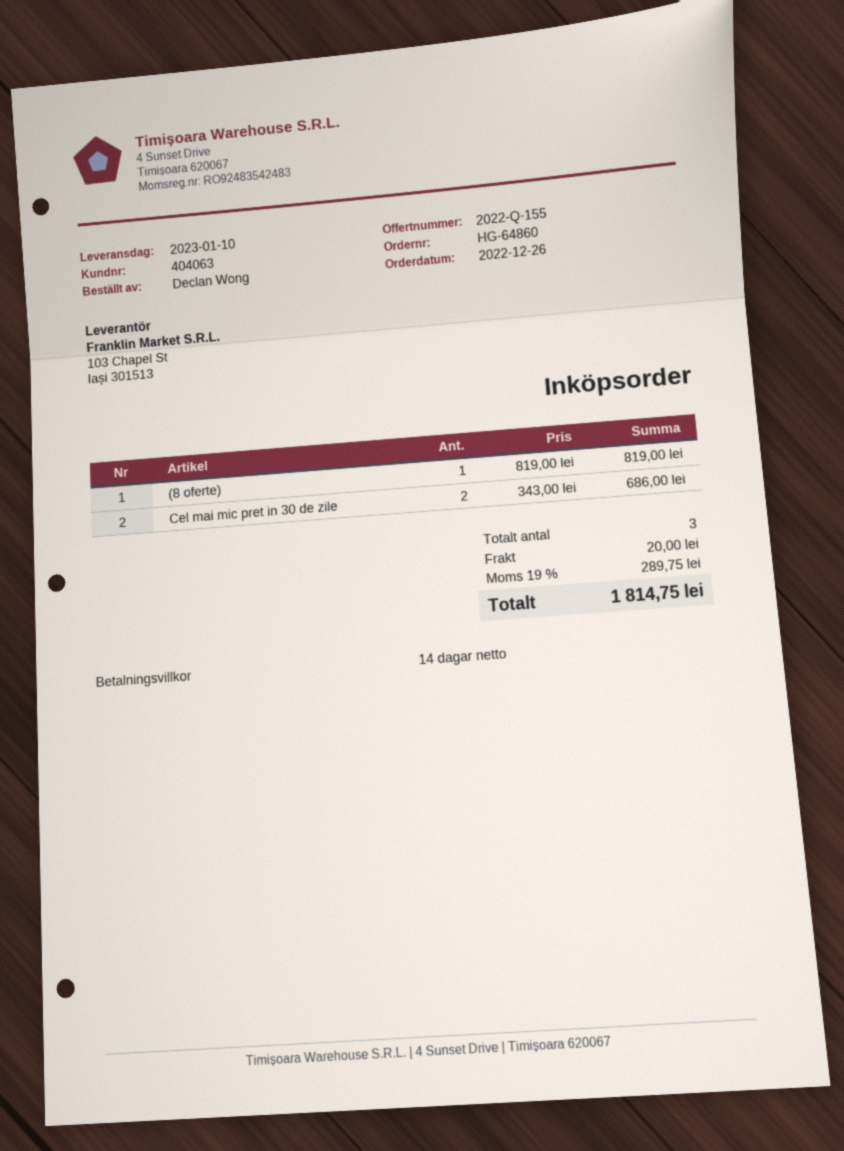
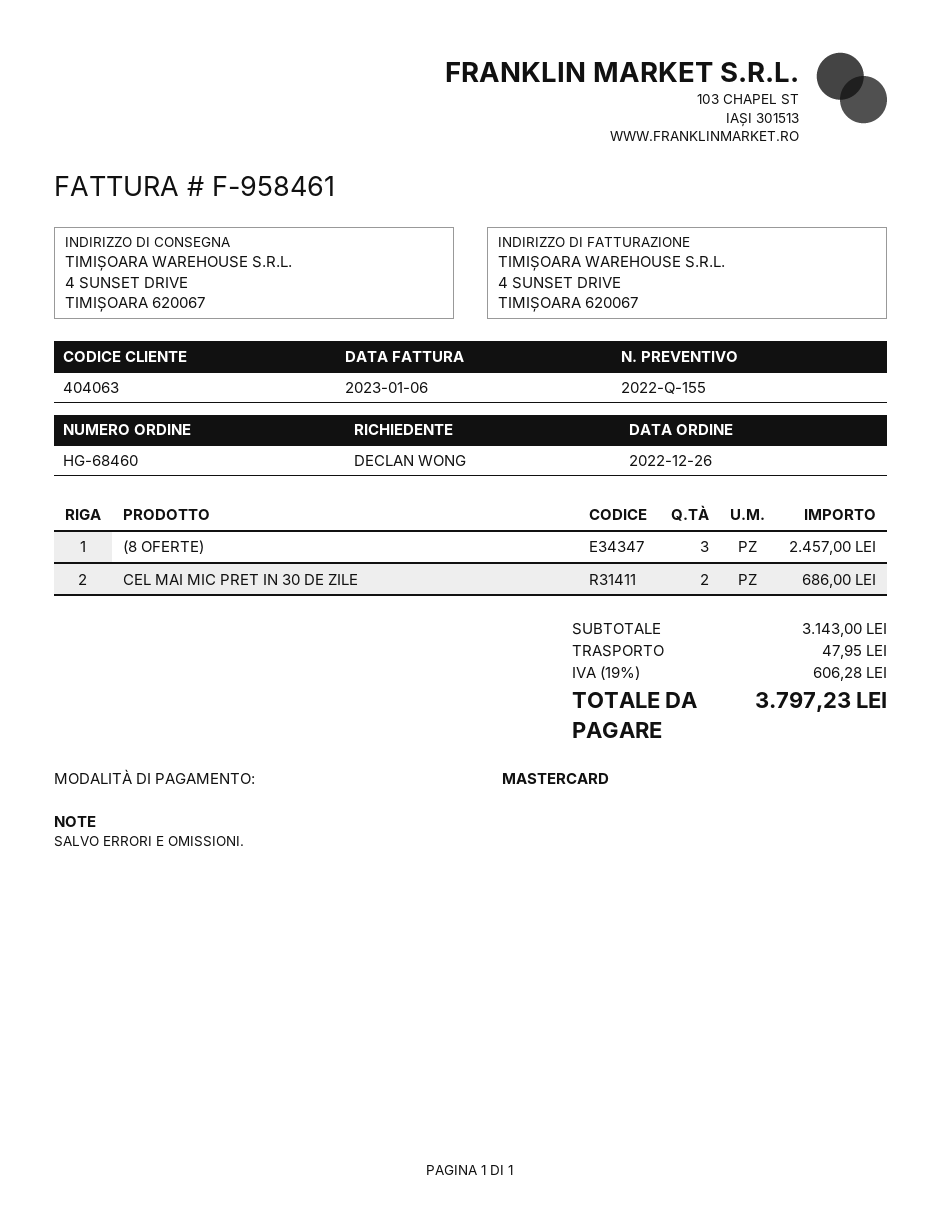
order number: HG-64860 -> HG-68460
(8 oferte): 1 for 819.00 -> 3 for 2457.00
shipping: 20.00 -> 47.95
tax: 19% = 289.75 -> 19% = 606.28
total: 1814.75 -> 3797.23

